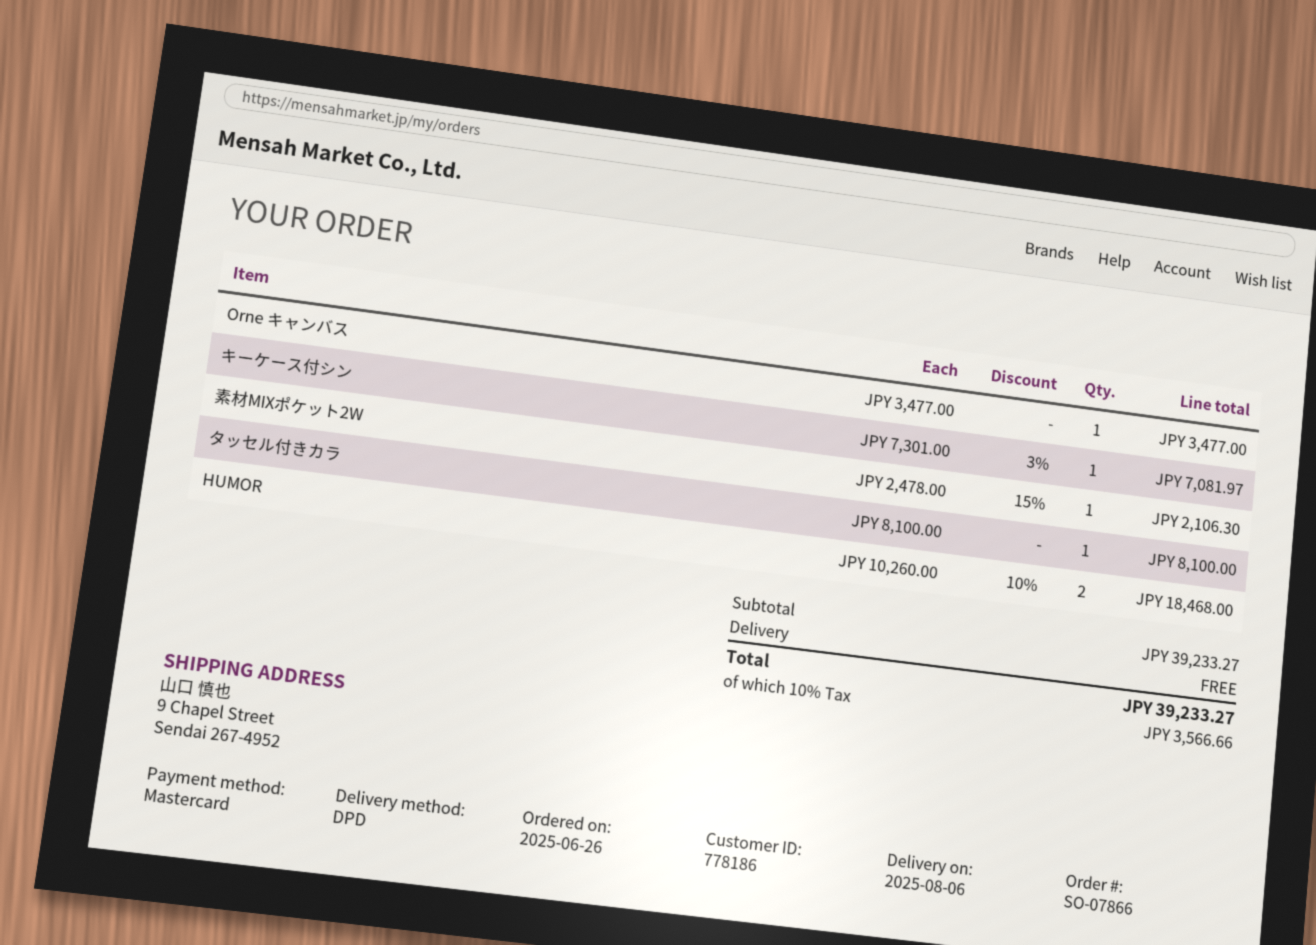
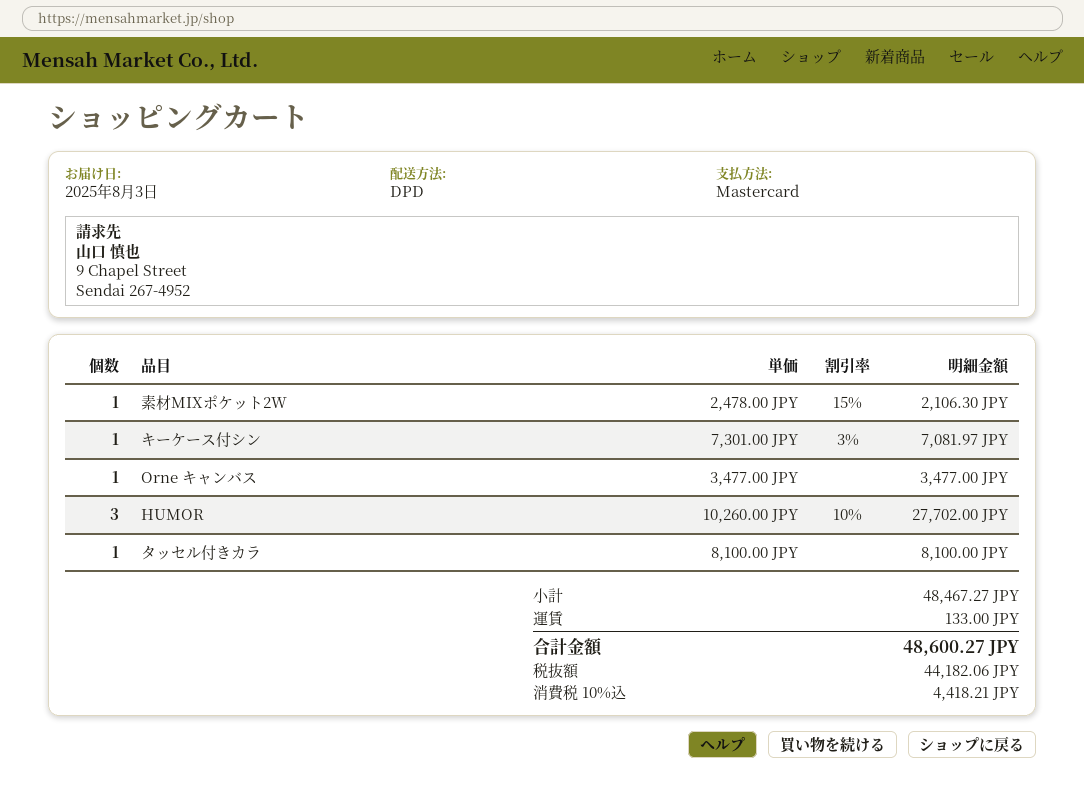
delivery date: 2025-08-06 -> 2025-08-03
HUMOR: 2 x 10260.00 - 10% = 18468.00 -> 3 x 10260.00 - 10% = 27702.00
subtotal: 39233.27 -> 48467.27
shipping: 0.00 -> 133.00
tax: 10% = 3566.66 -> 10% = 4418.21
total: 39233.27 -> 48600.27

